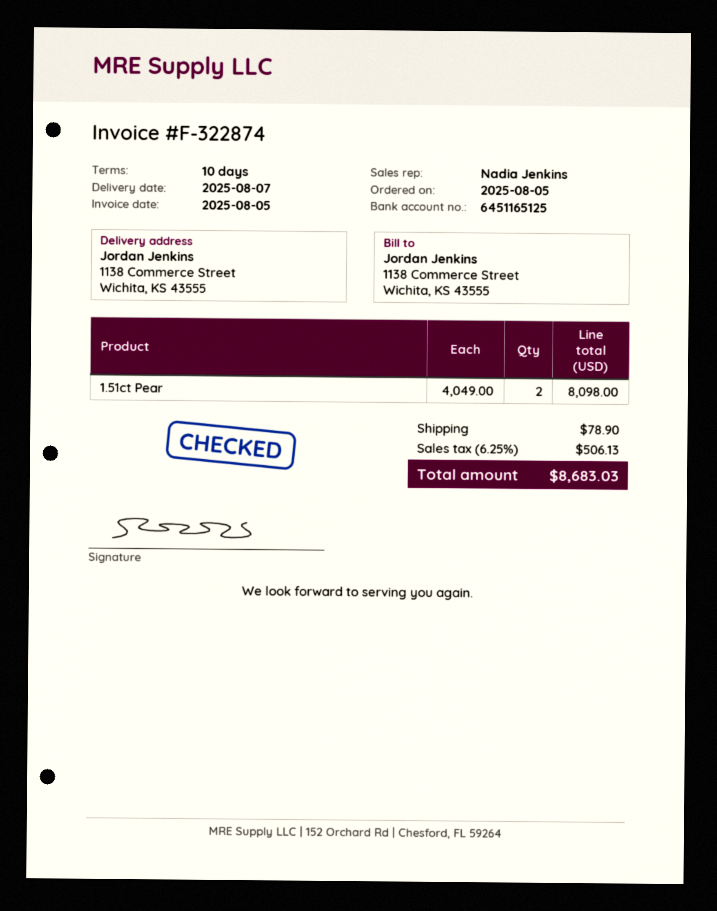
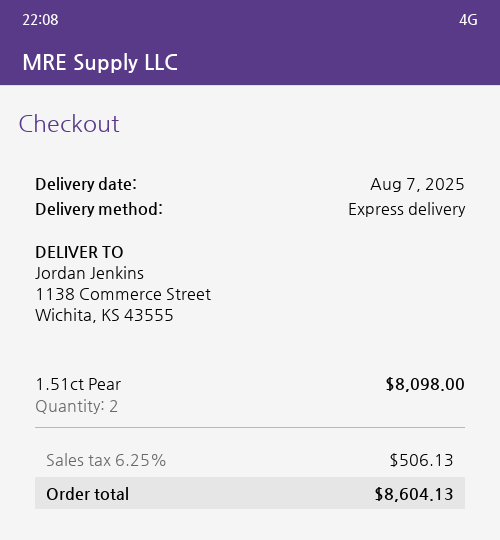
shipping: 78.90 -> none
total: 8683.03 -> 8604.13

